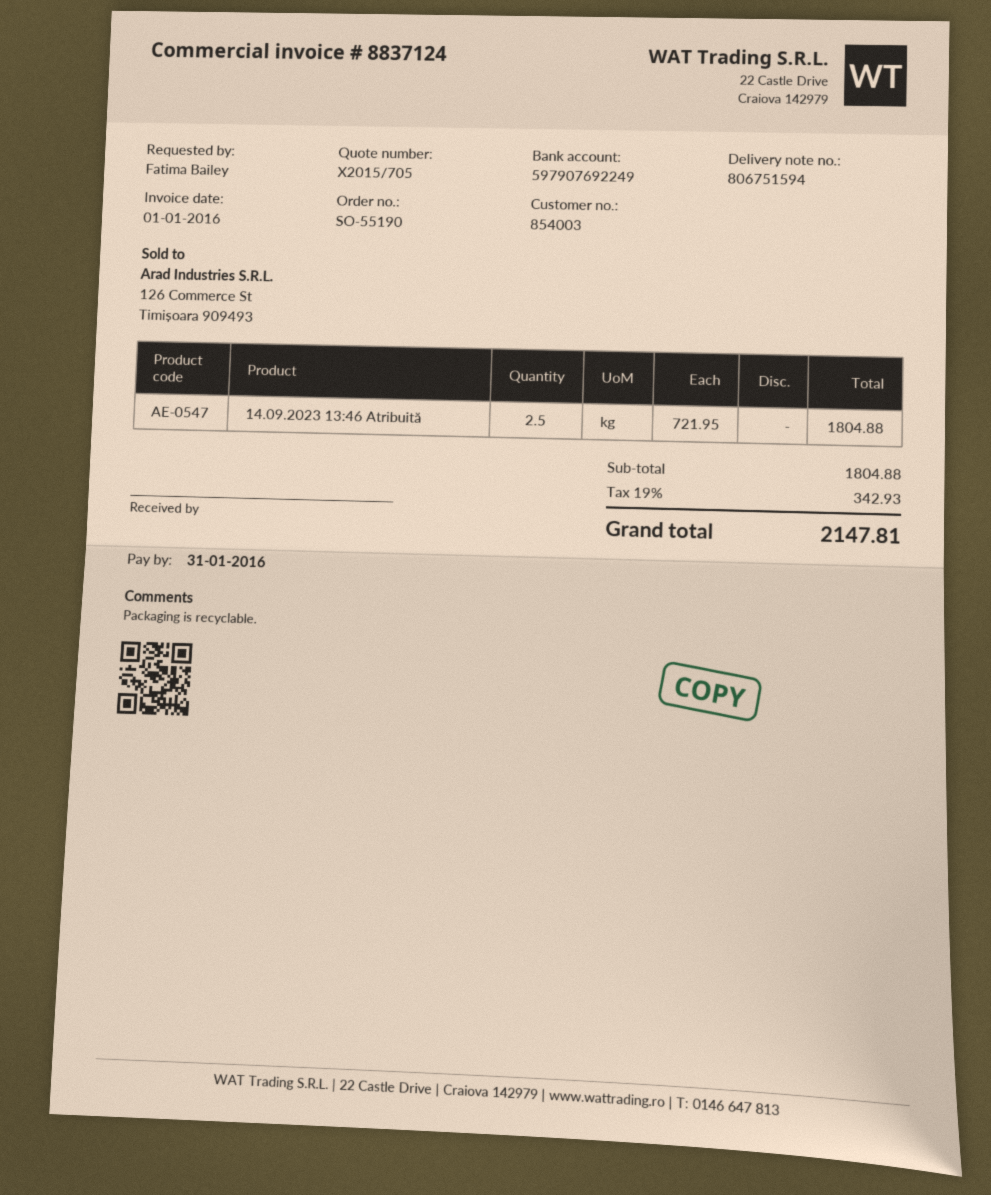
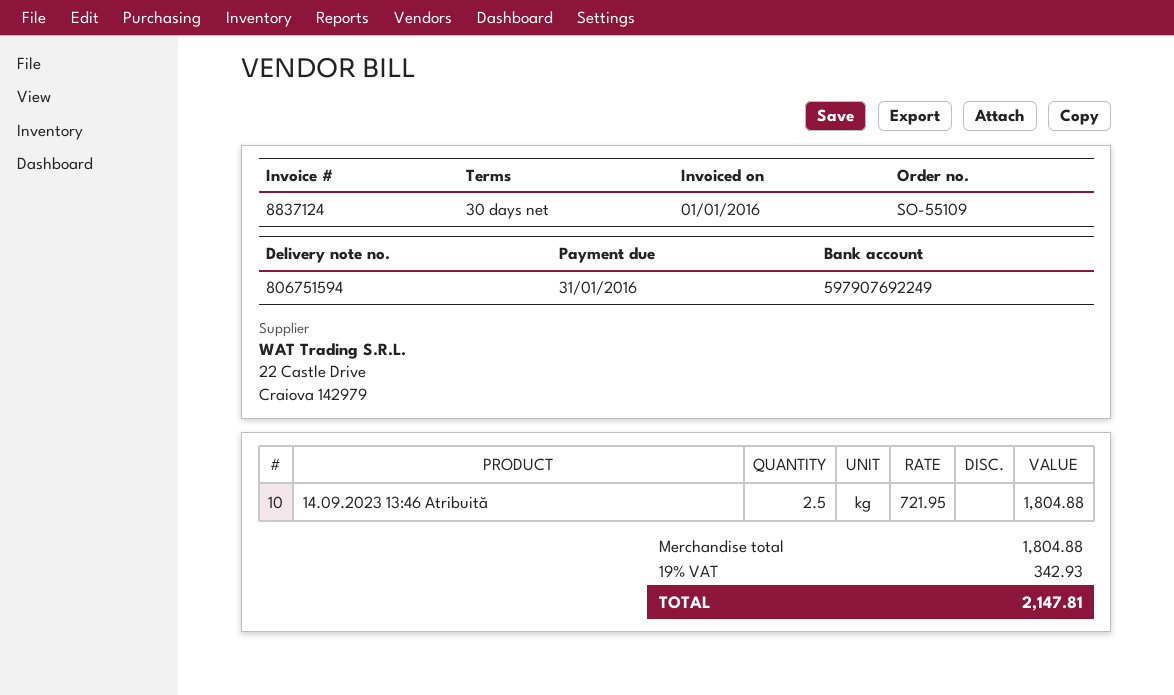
order number: SO-55190 -> SO-55109

